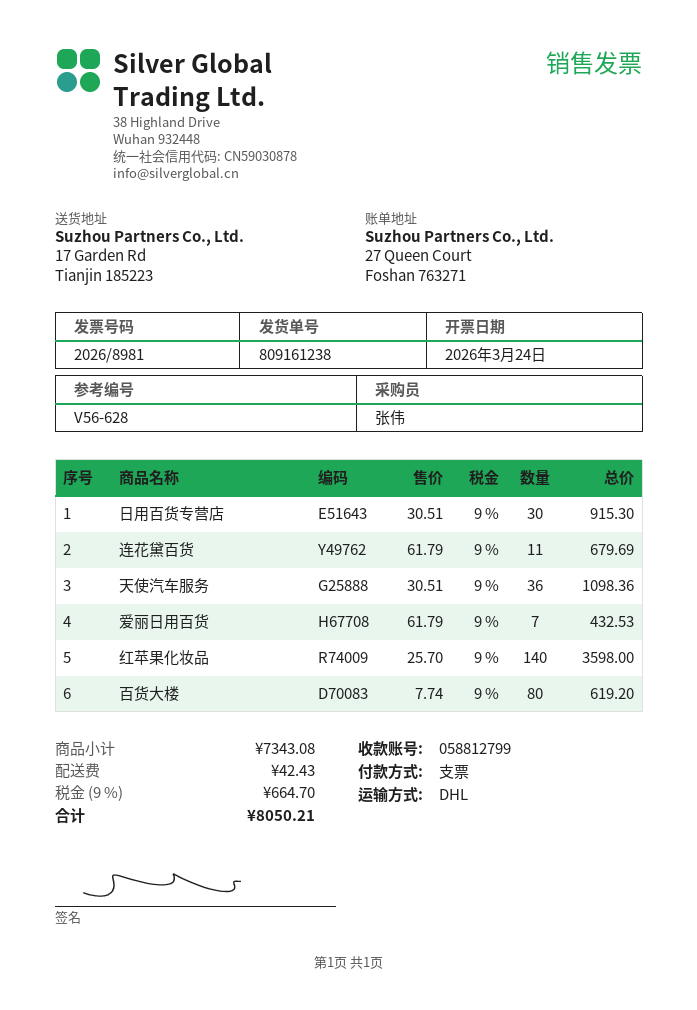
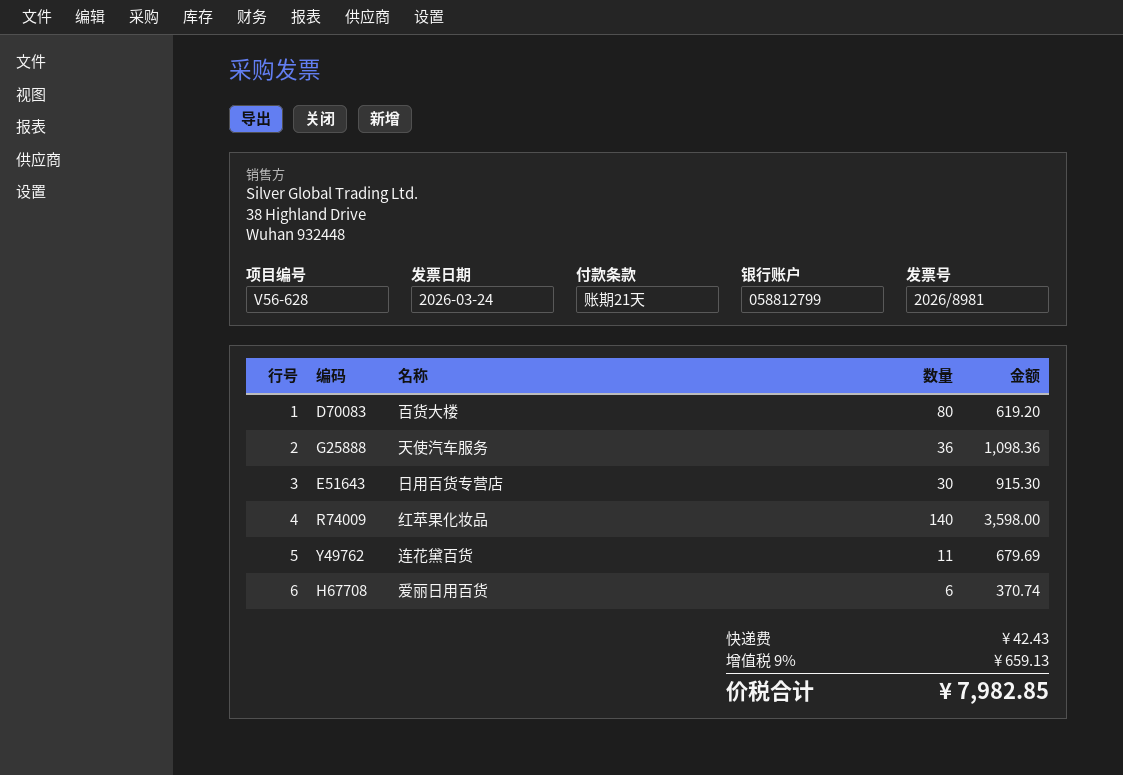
爱丽日用百货: 7 for 432.53 -> 6 for 370.74
tax: 9% = 664.70 -> 9% = 659.13
total: 8050.21 -> 7982.85

